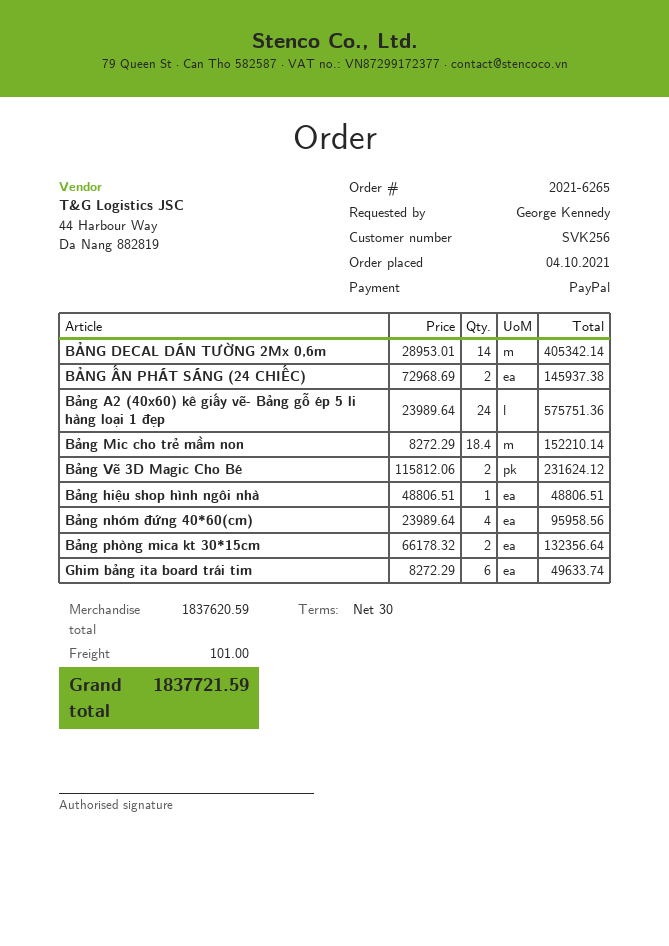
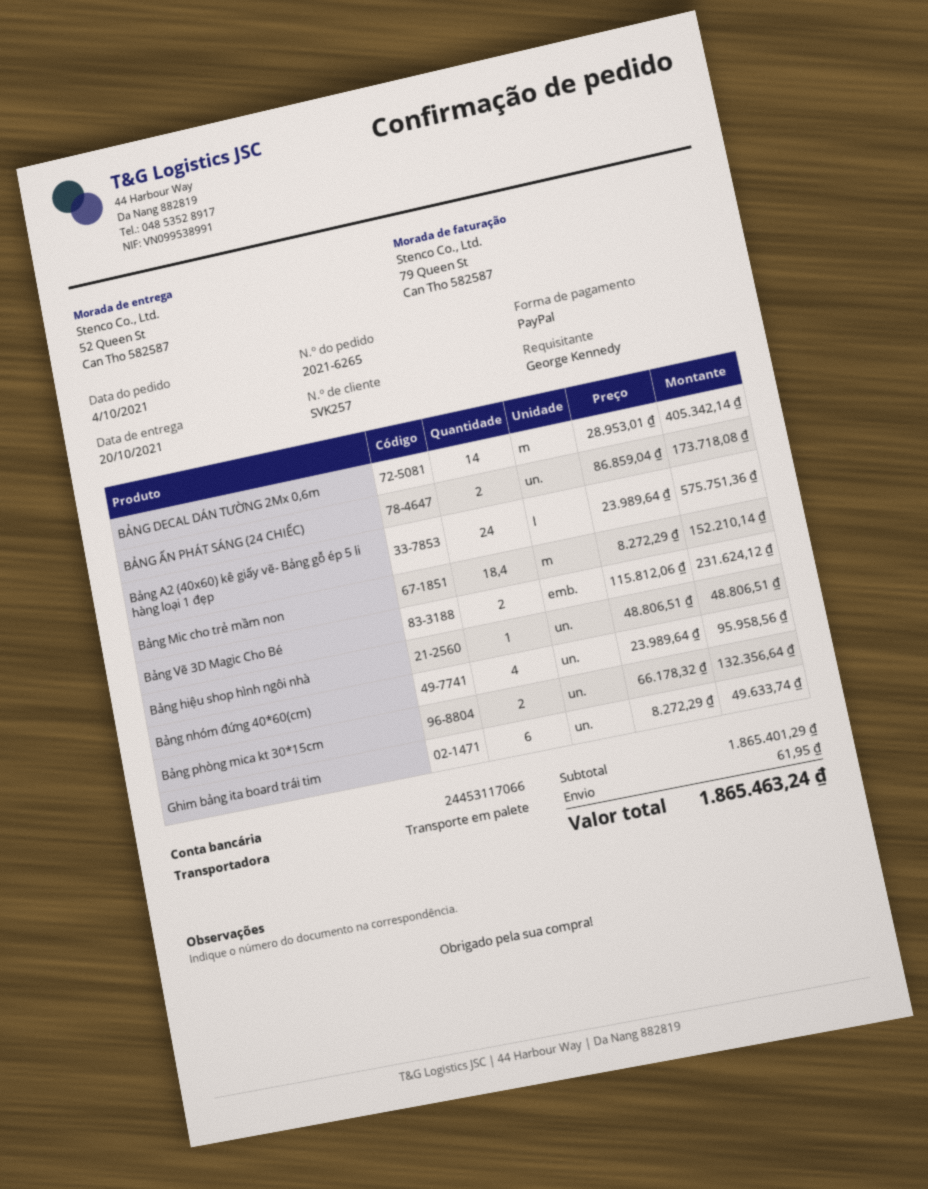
customer number: SVK256 -> SVK257
BẢNG ẤN PHÁT SÁNG (24 CHIẾC): 2 x 72968.69 = 145937.38 -> 2 x 86859.04 = 173718.08
subtotal: 1837620.59 -> 1865401.29
shipping: 101.00 -> 61.95
total: 1837721.59 -> 1865463.24

